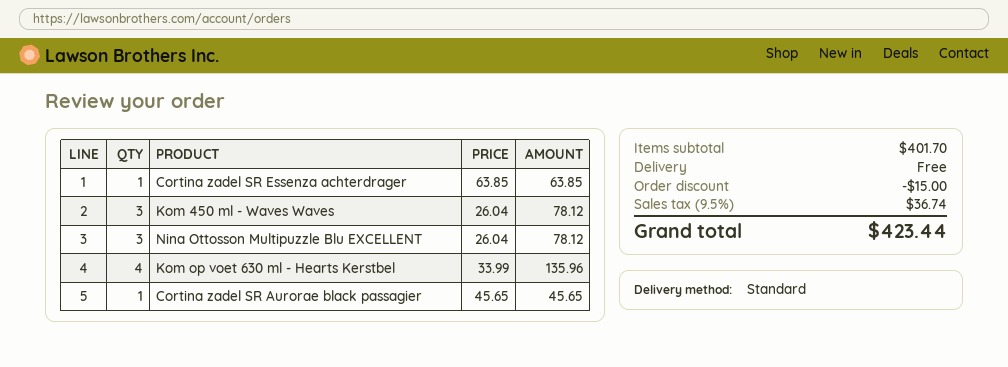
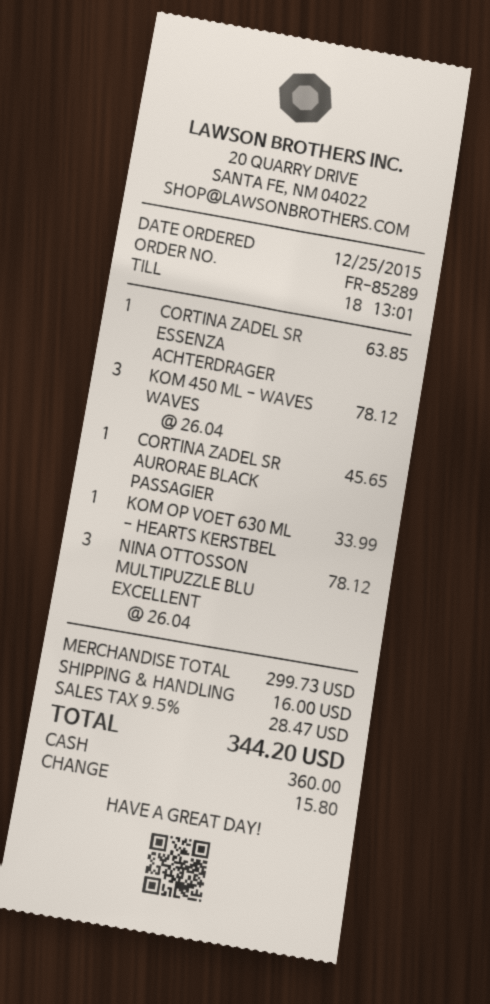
Kom op voet 630 ml - Hearts Kerstbel: 4 x 33.99 = 135.96 -> 1 x 33.99 = 33.99
subtotal: 401.70 -> 299.73
discount: 15.00 -> none
shipping: 0.00 -> 16.00
tax: 9.5% = 36.74 -> 9.5% = 28.47
total: 423.44 -> 344.20

